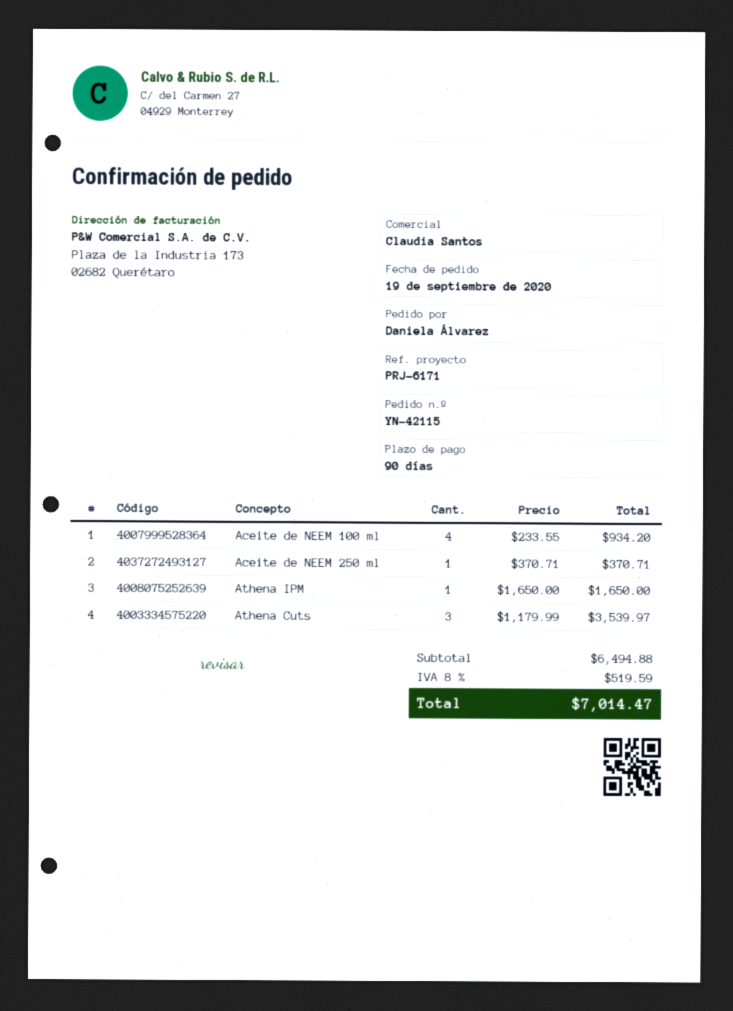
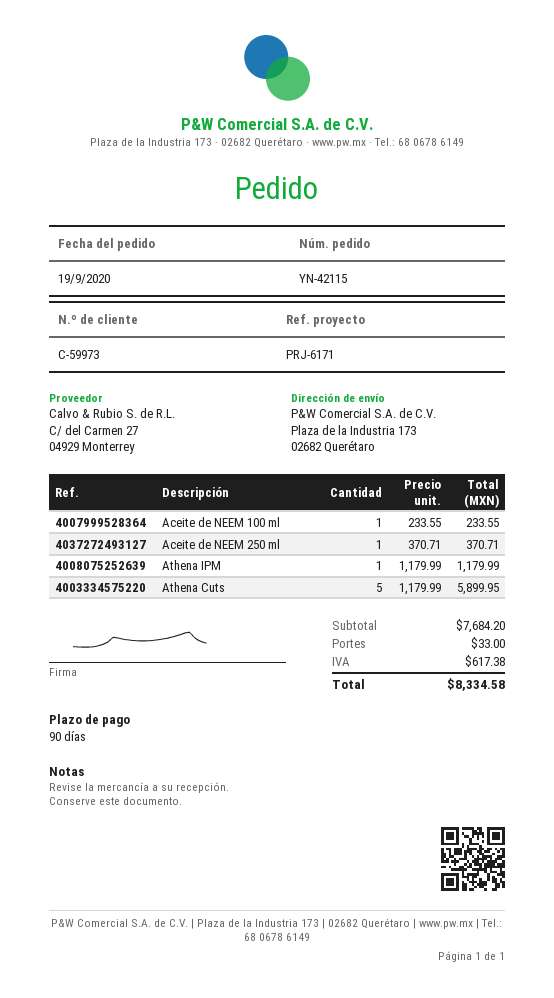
Aceite de NEEM 100 ml: 4 x 233.55 = 934.20 -> 1 x 233.55 = 233.55
Athena IPM: 1 x 1650.00 = 1650.00 -> 1 x 1179.99 = 1179.99
Athena Cuts: 3 x 1179.99 = 3539.97 -> 5 x 1179.99 = 5899.95
subtotal: 6494.88 -> 7684.20
shipping: none -> 33.00
tax: 519.59 -> 617.38
total: 7014.47 -> 8334.58

